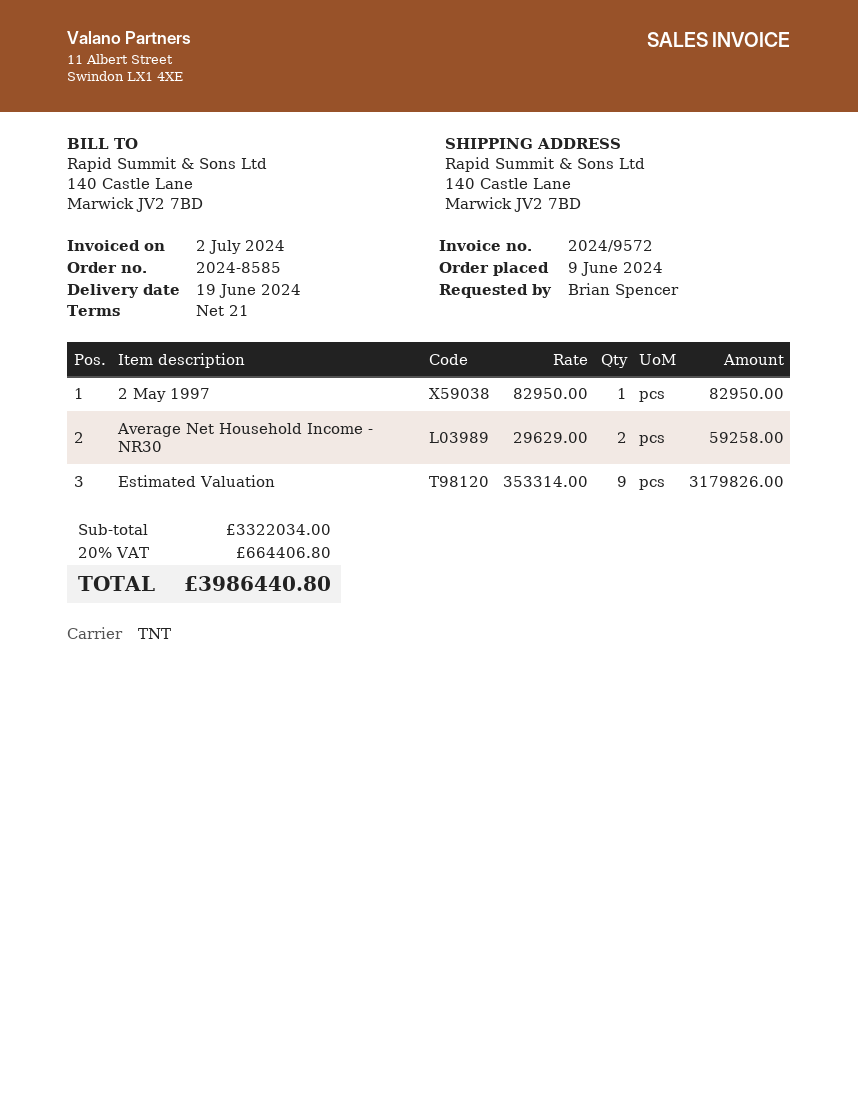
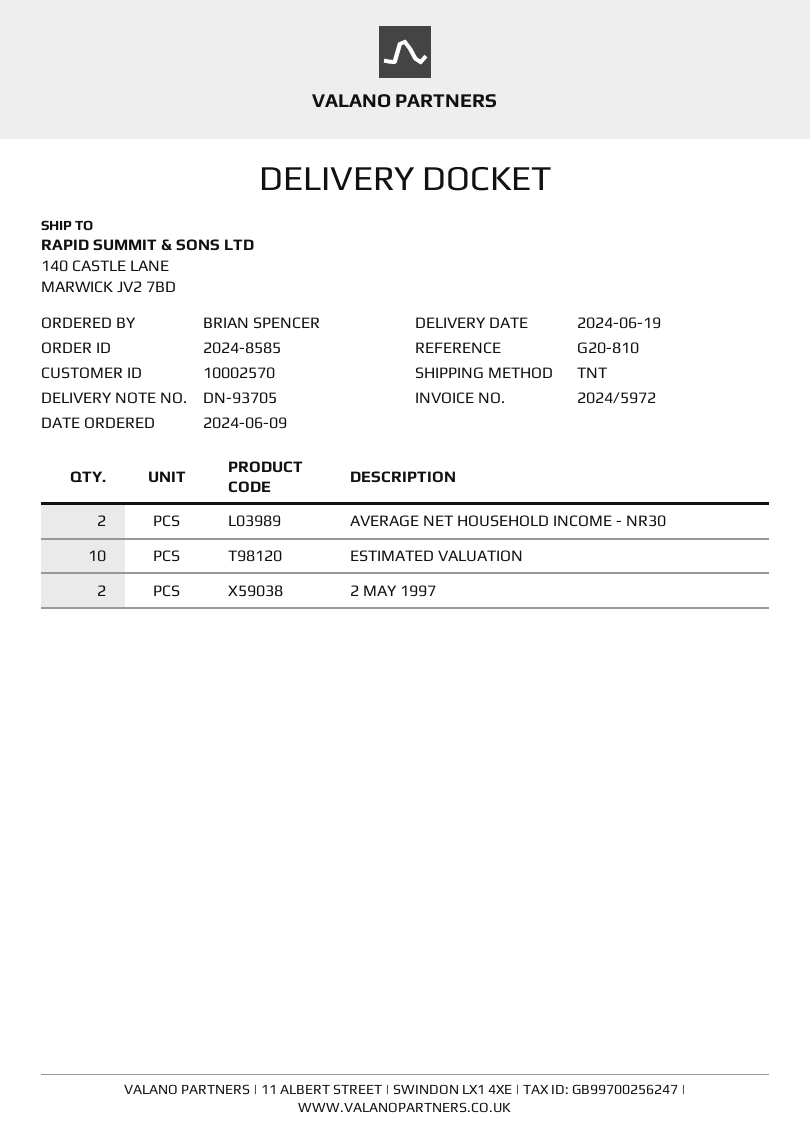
invoice number: 2024/9572 -> 2024/5972
2 May 1997: 1 -> 2
Estimated Valuation: 9 -> 10

